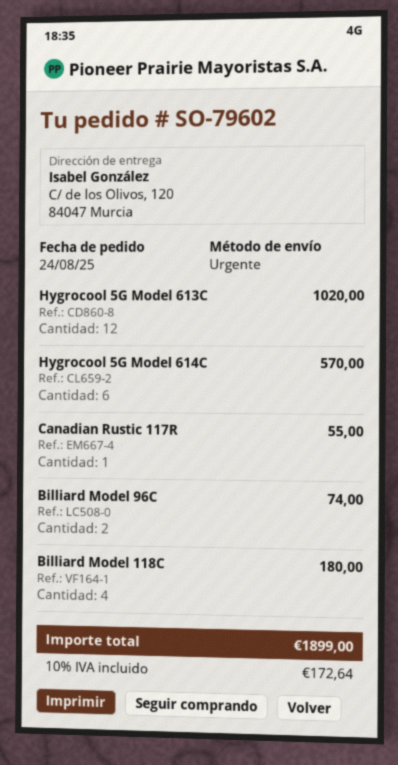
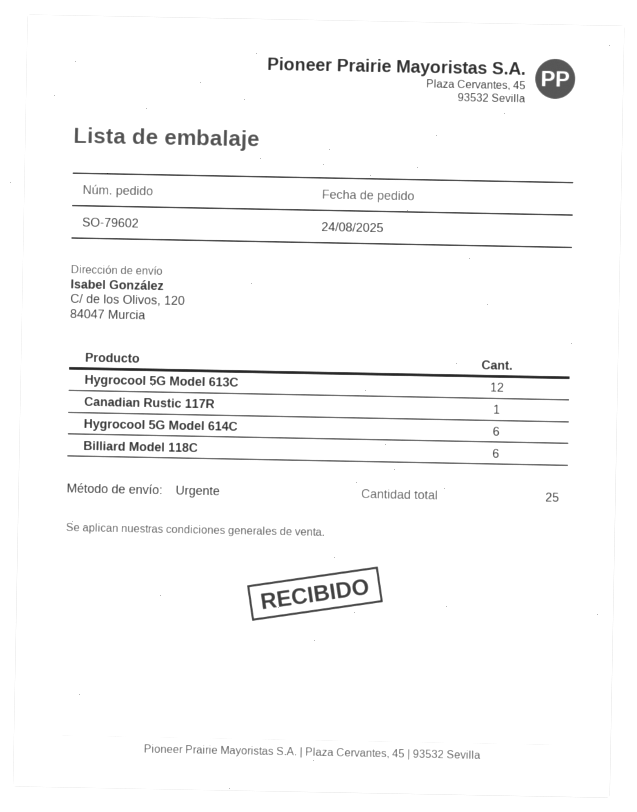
Billiard Model 96C: 2 -> none
Billiard Model 118C: 4 -> 6

